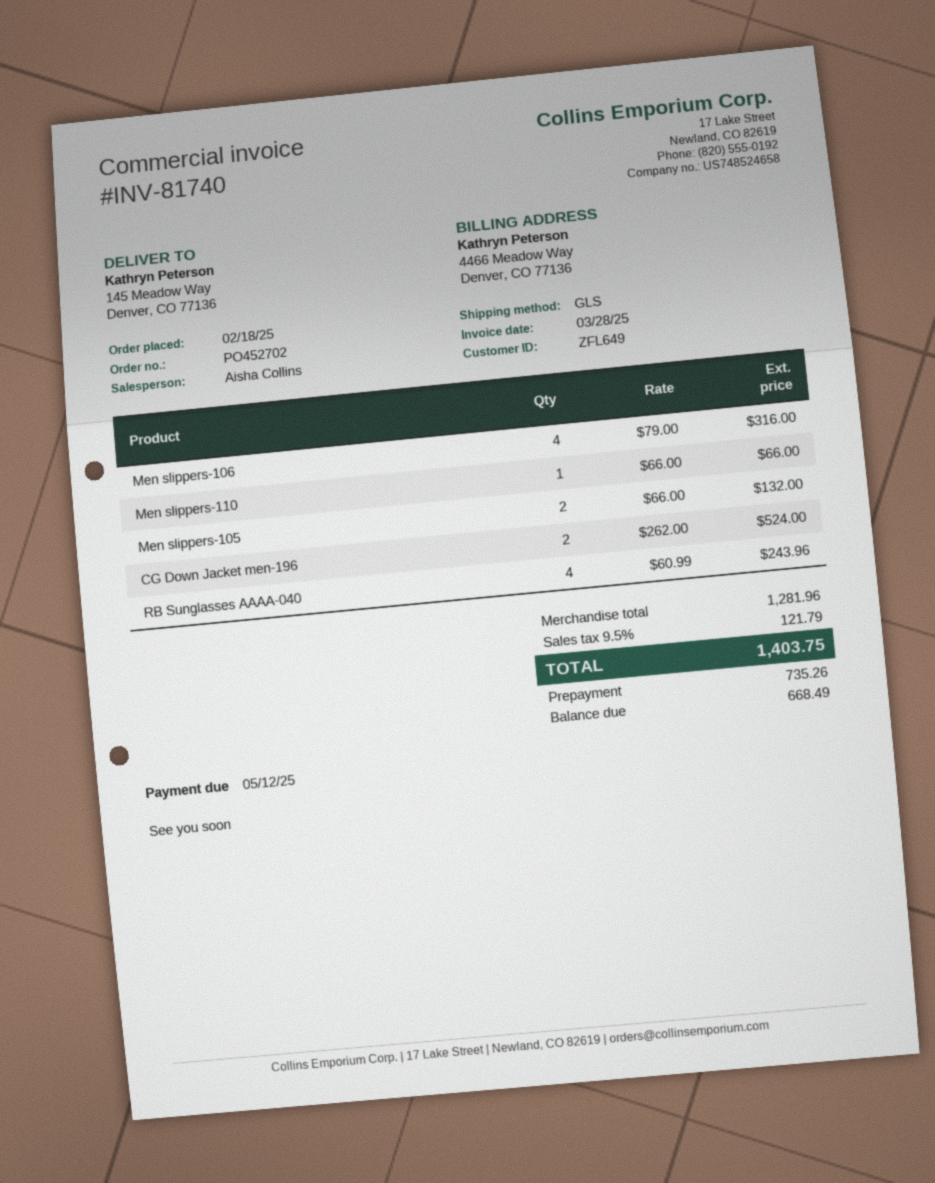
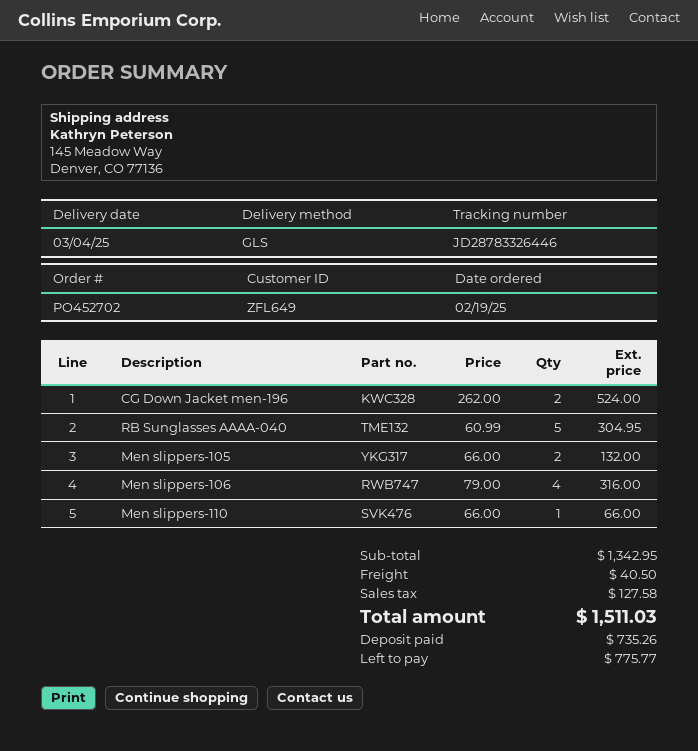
order date: 2025-02-18 -> 2025-02-19
RB Sunglasses AAAA-040: 4 x 60.99 = 243.96 -> 5 x 60.99 = 304.95
subtotal: 1281.96 -> 1342.95
shipping: none -> 40.50
tax: 121.79 -> 127.58
total: 1403.75 -> 1511.03
balance: 668.49 -> 775.77

